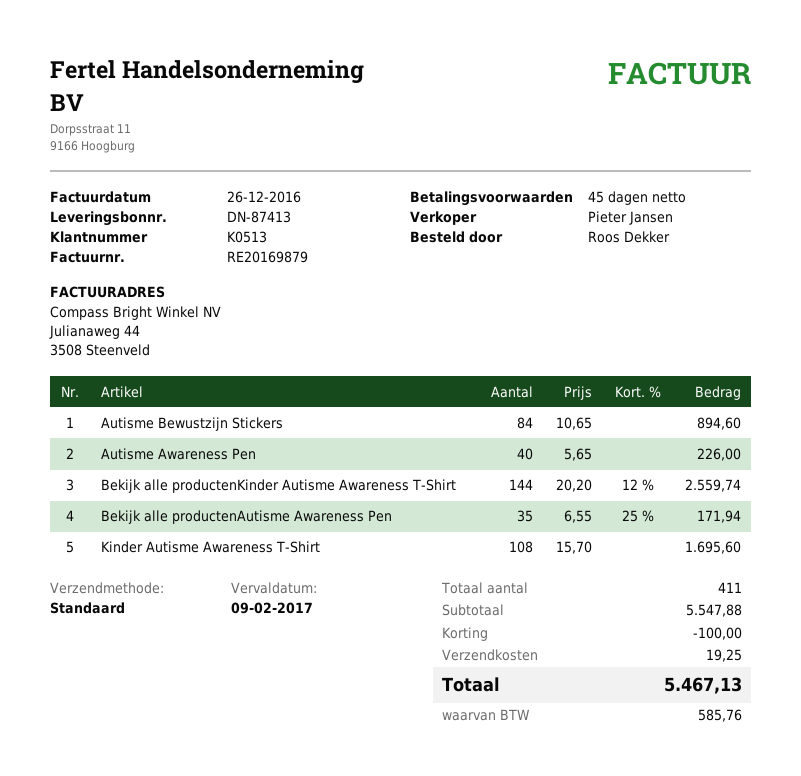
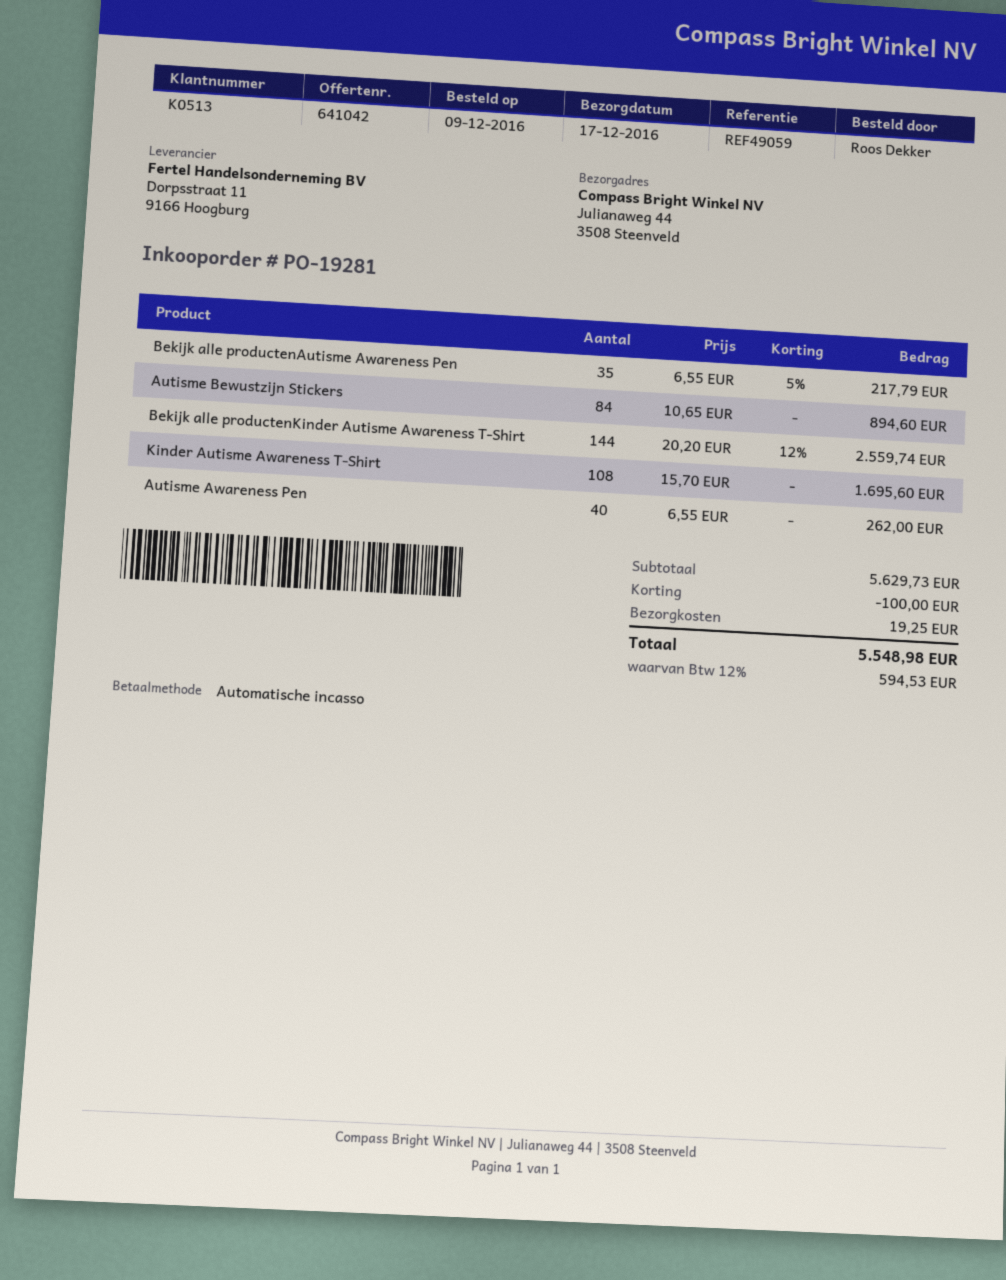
Autisme Awareness Pen: 40 x 5.65 = 226.00 -> 40 x 6.55 = 262.00
Bekijk alle productenAutisme Awareness Pen: 35 x 6.55 - 25% = 171.94 -> 35 x 6.55 - 5% = 217.79
subtotal: 5547.88 -> 5629.73
tax: 585.76 -> 594.53
total: 5467.13 -> 5548.98

